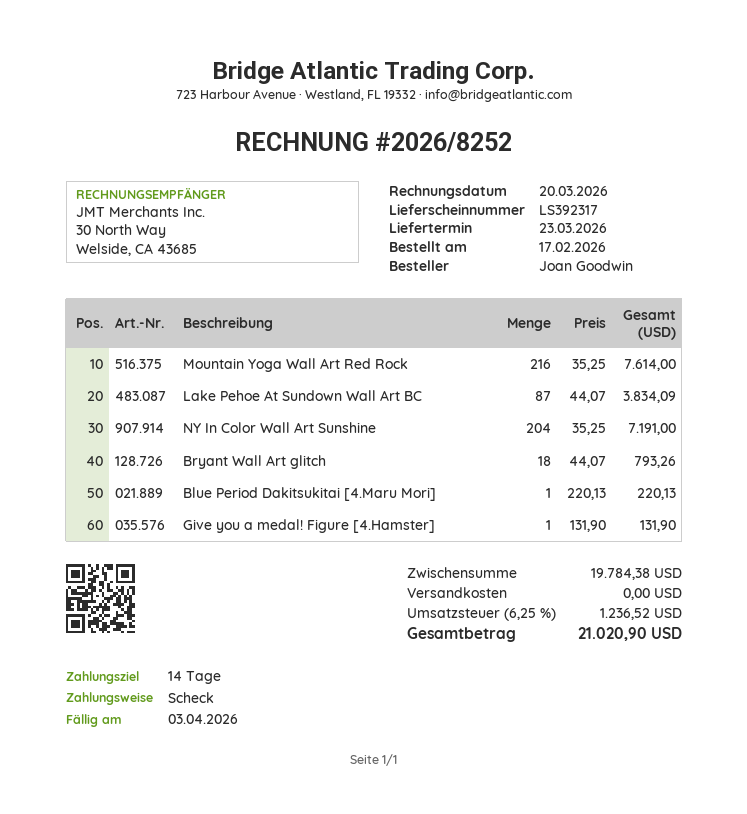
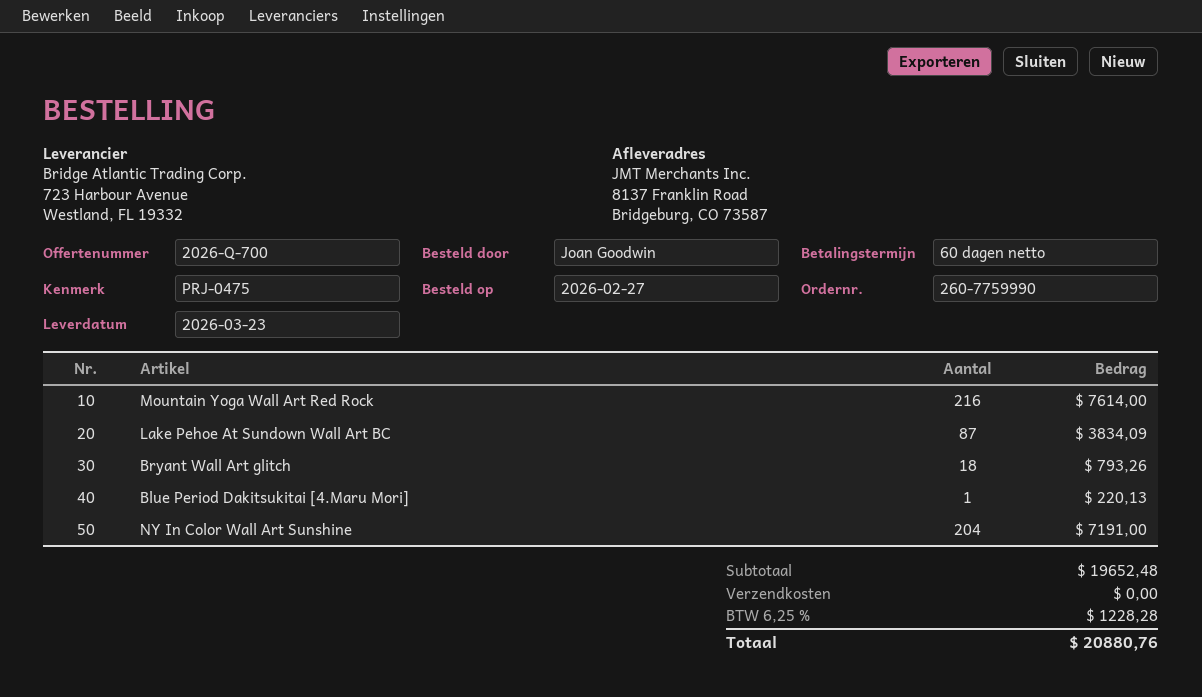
order date: 2026-02-17 -> 2026-02-27
payment terms: 14 days -> 60 days
Give you a medal! Figure [4.Hamster]: 1 for 131.90 -> none
subtotal: 19784.38 -> 19652.48
tax: 6.25% = 1236.52 -> 6.25% = 1228.28
total: 21020.90 -> 20880.76

